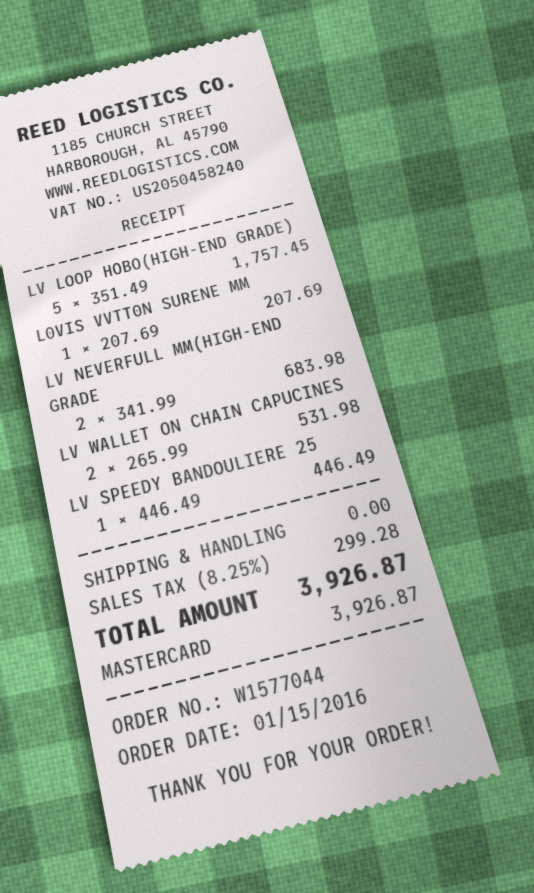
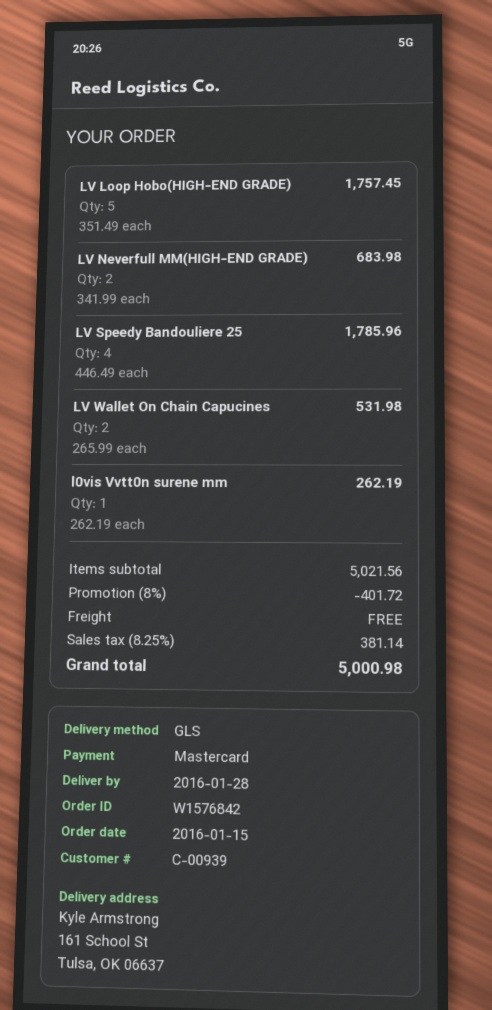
order number: W1577044 -> W1576842
L0VIS VVTT0N SURENE MM: 1 x 207.69 = 207.69 -> 1 x 262.19 = 262.19
LV SPEEDY BANDOULIERE 25: 1 x 446.49 = 446.49 -> 4 x 446.49 = 1785.96
discount: none -> 8% = 401.72
tax: 8.25% = 299.28 -> 8.25% = 381.14
total: 3926.87 -> 5000.98

